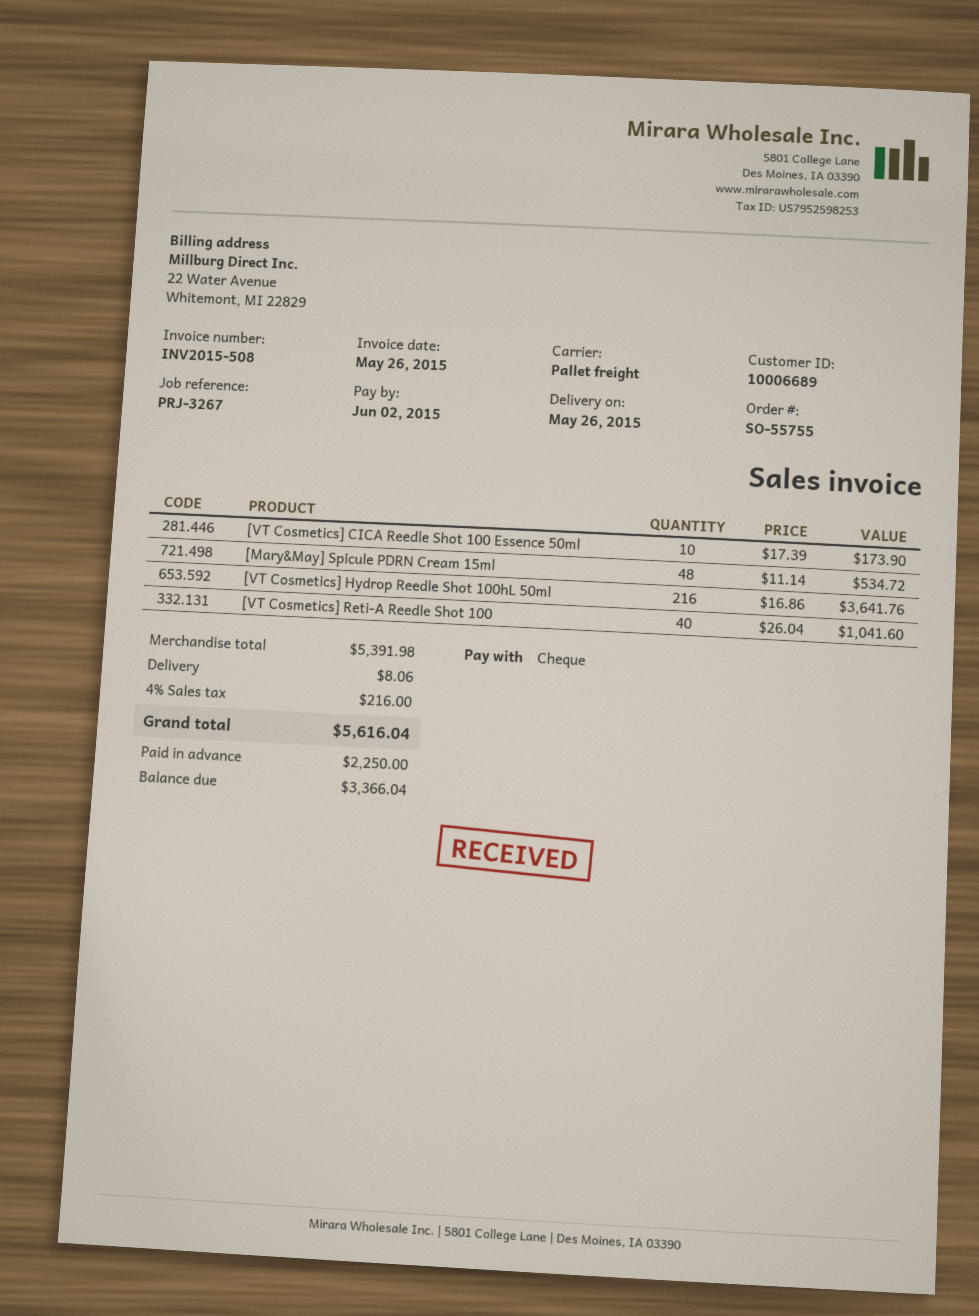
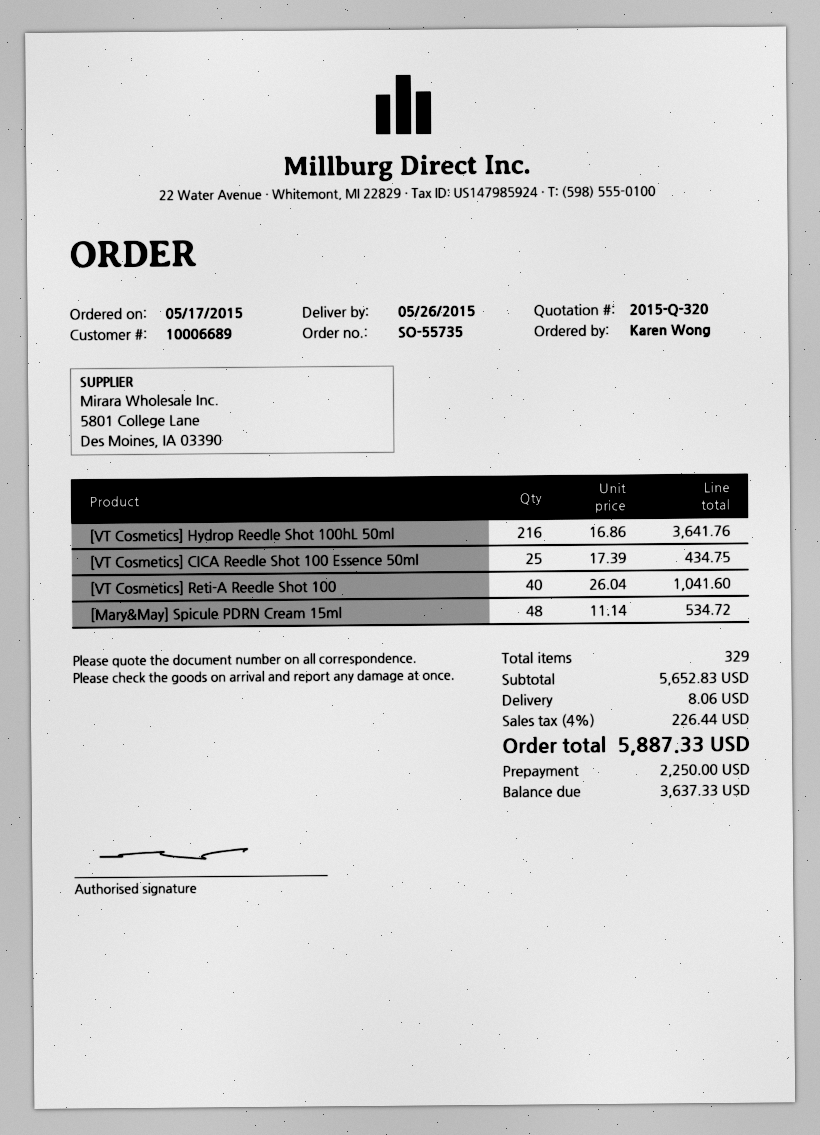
order number: SO-55755 -> SO-55735
[VT Cosmetics] CICA Reedle Shot 100 Essence 50ml: 10 x 17.39 = 173.90 -> 25 x 17.39 = 434.75
subtotal: 5391.98 -> 5652.83
tax: 4% = 216.00 -> 4% = 226.44
total: 5616.04 -> 5887.33
balance: 3366.04 -> 3637.33

